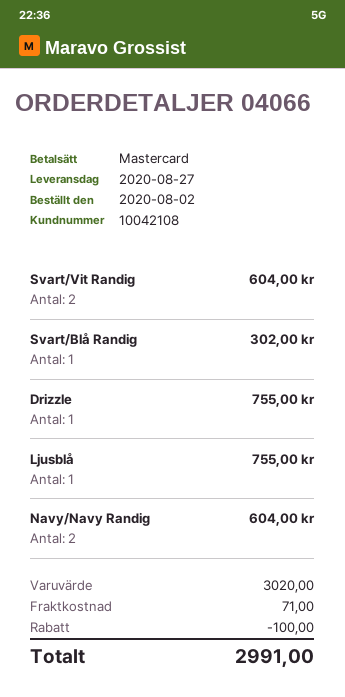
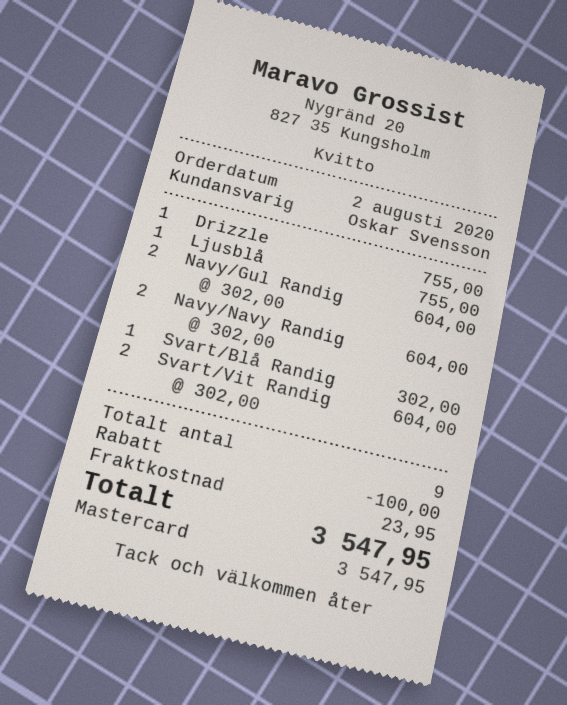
Navy/Gul Randig: none -> 2 for 604.00
shipping: 71.00 -> 23.95
total: 2991.00 -> 3547.95

